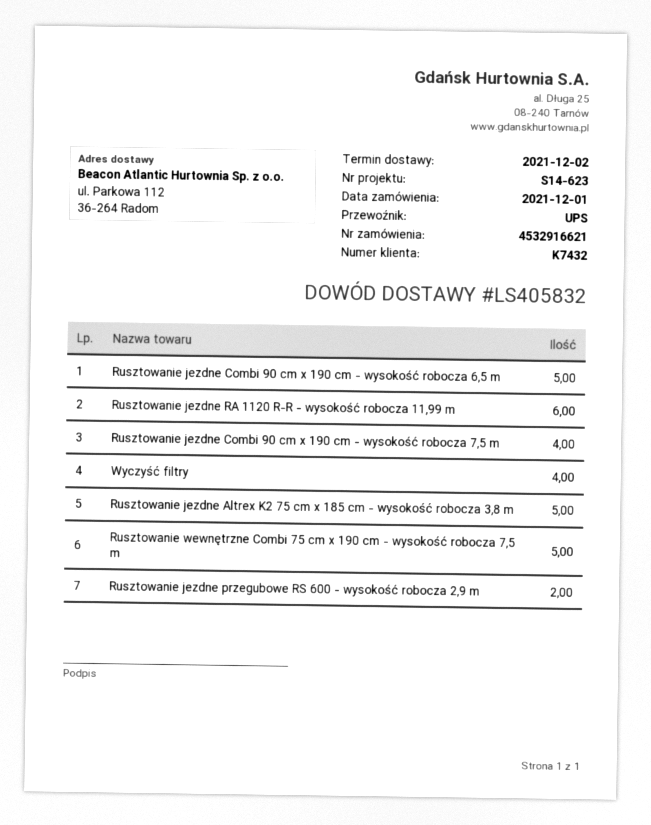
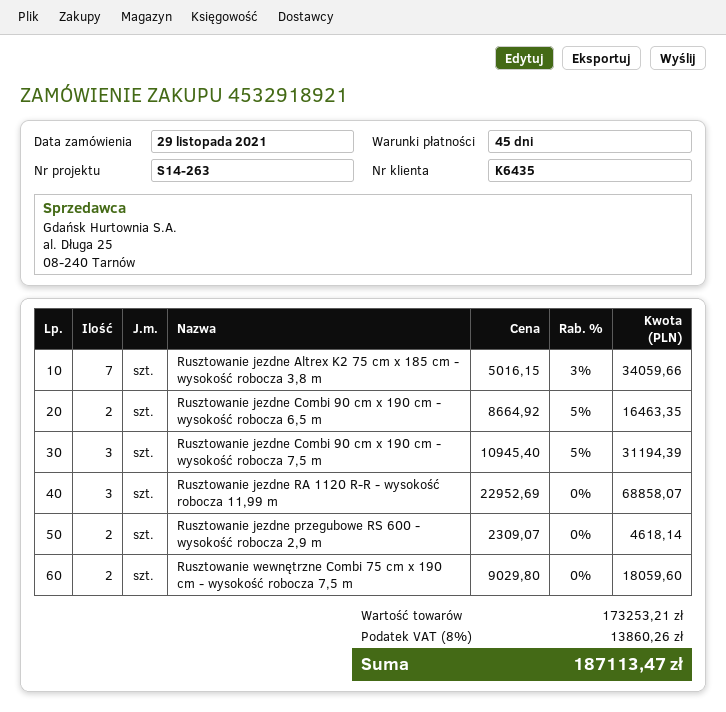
order number: 4532916621 -> 4532918921
order date: 2021-12-01 -> 2021-11-29
customer number: K7432 -> K6435
reference: S14-623 -> S14-263
Rusztowanie jezdne Combi 90 cm x 190 cm - wysokość robocza 6,5 m: 5 -> 2
Rusztowanie jezdne RA 1120 R-R - wysokość robocza 11,99 m: 6 -> 3
Rusztowanie jezdne Combi 90 cm x 190 cm - wysokość robocza 7,5 m: 4 -> 3
Wyczyść filtry: 4 -> none
Rusztowanie jezdne Altrex K2 75 cm x 185 cm - wysokość robocza 3,8 m: 5 -> 7
Rusztowanie wewnętrzne Combi 75 cm x 190 cm - wysokość robocza 7,5 m: 5 -> 2

